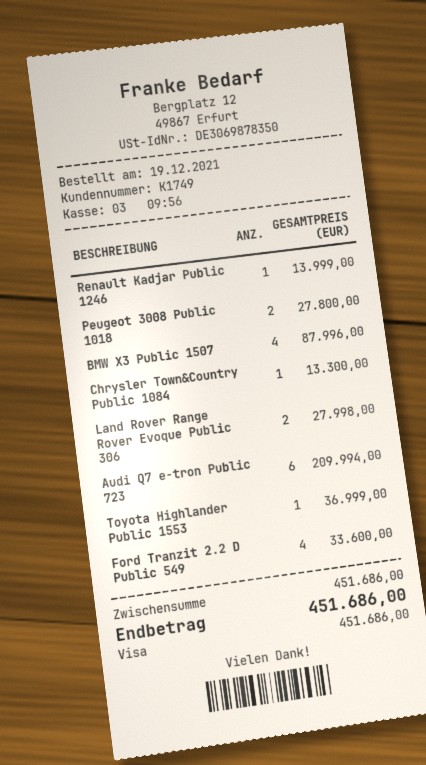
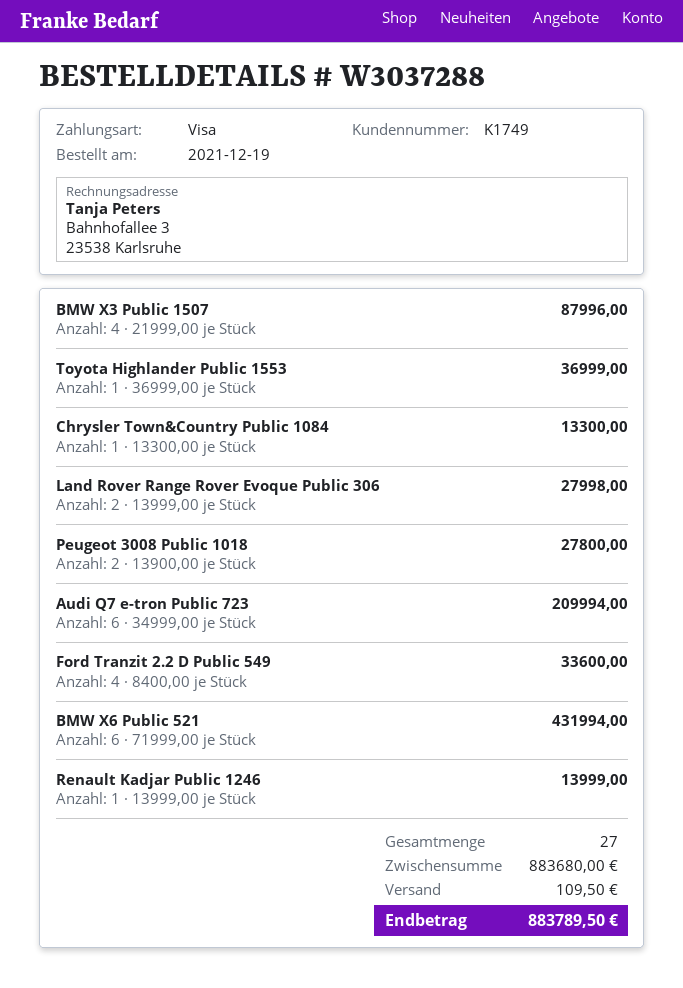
BMW X6 Public 521: none -> 6 for 431994.00
subtotal: 451686.00 -> 883680.00
shipping: none -> 109.50
total: 451686.00 -> 883789.50

